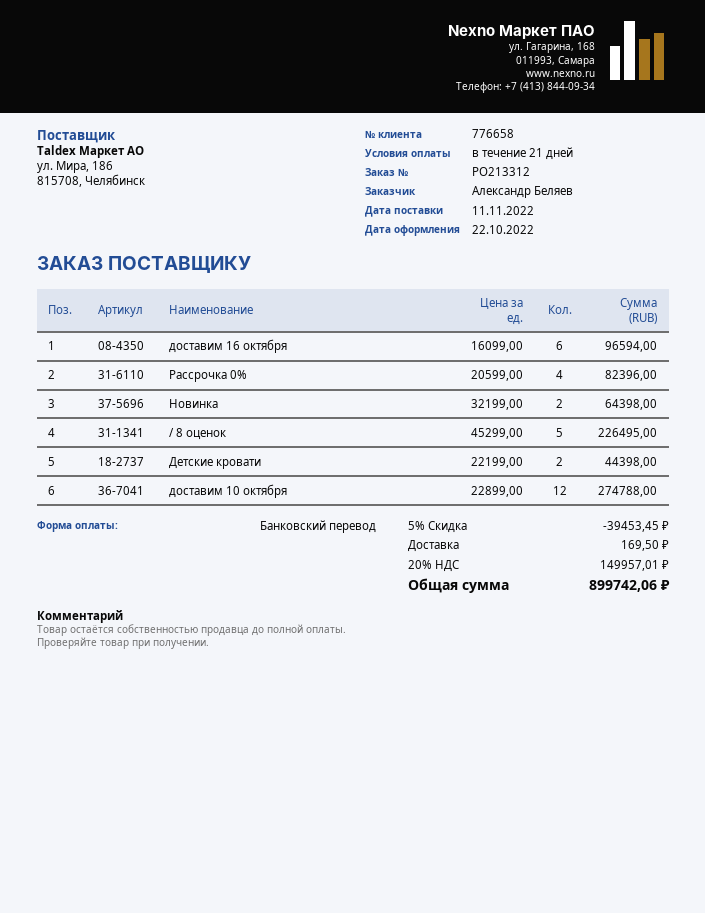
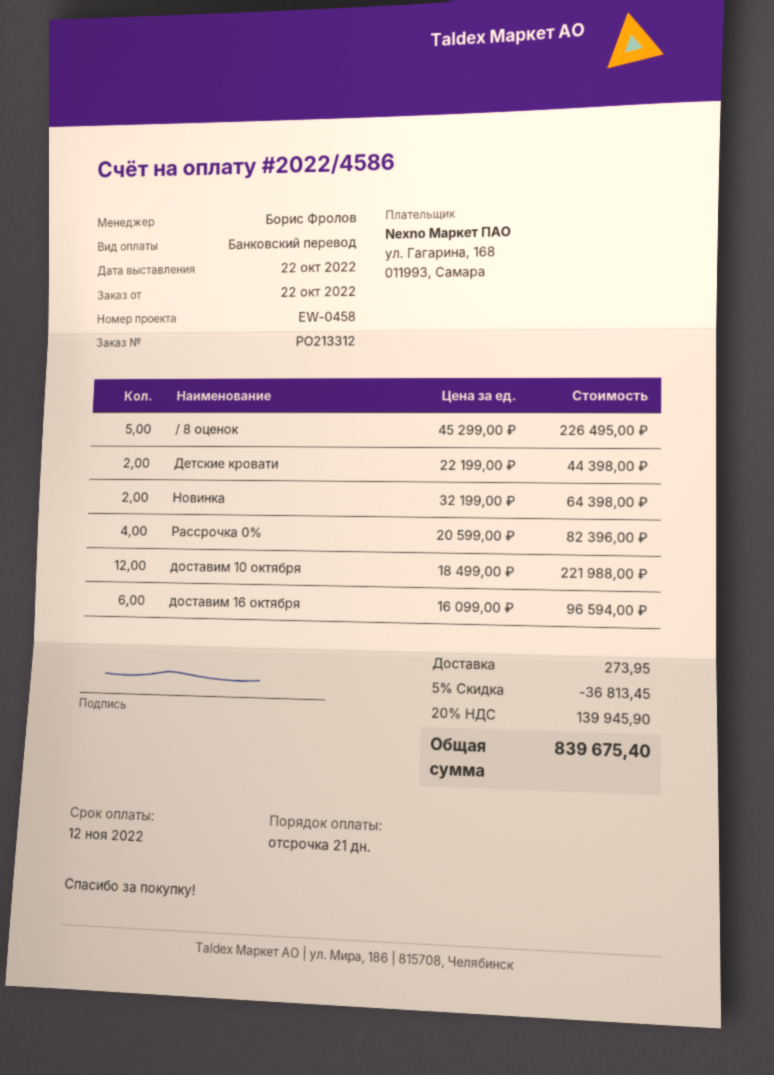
доставим 10 октября: 12 x 22899.00 = 274788.00 -> 12 x 18499.00 = 221988.00
discount: 5% = 39453.45 -> 5% = 36813.45
shipping: 169.50 -> 273.95
tax: 20% = 149957.01 -> 20% = 139945.90
total: 899742.06 -> 839675.40

